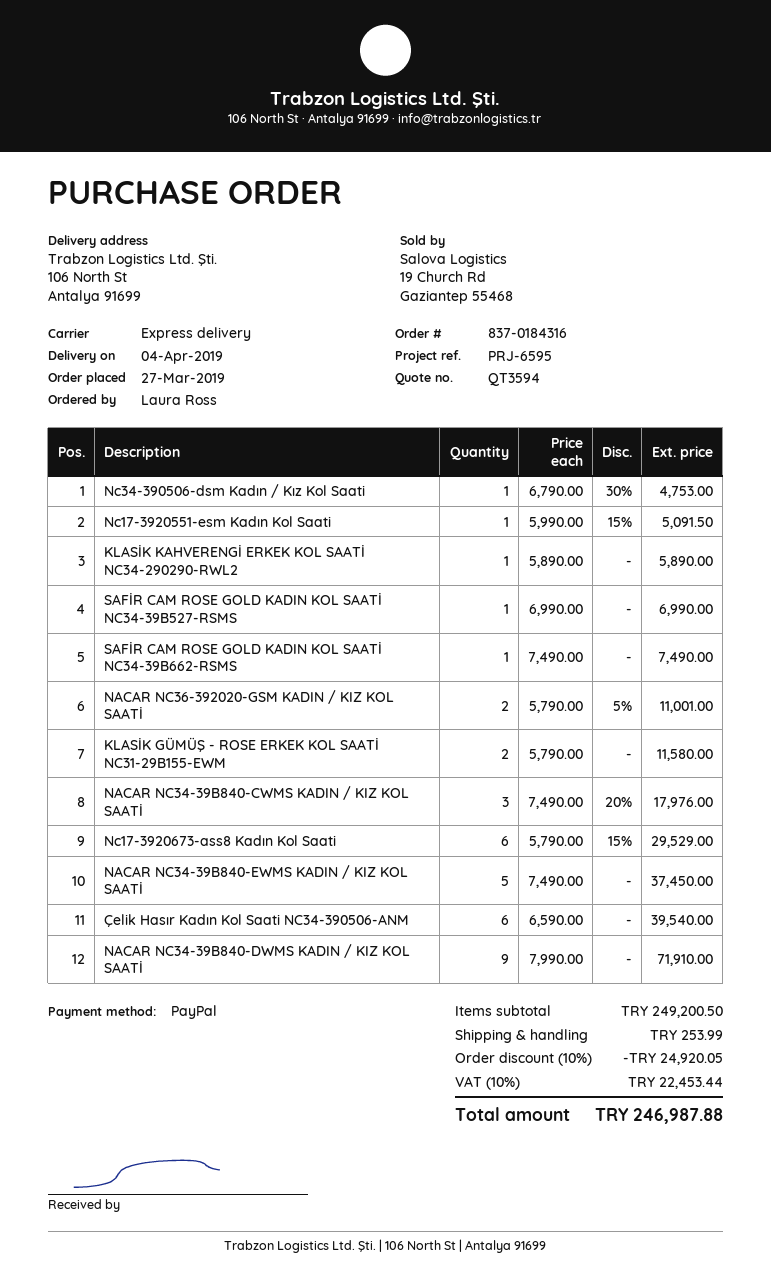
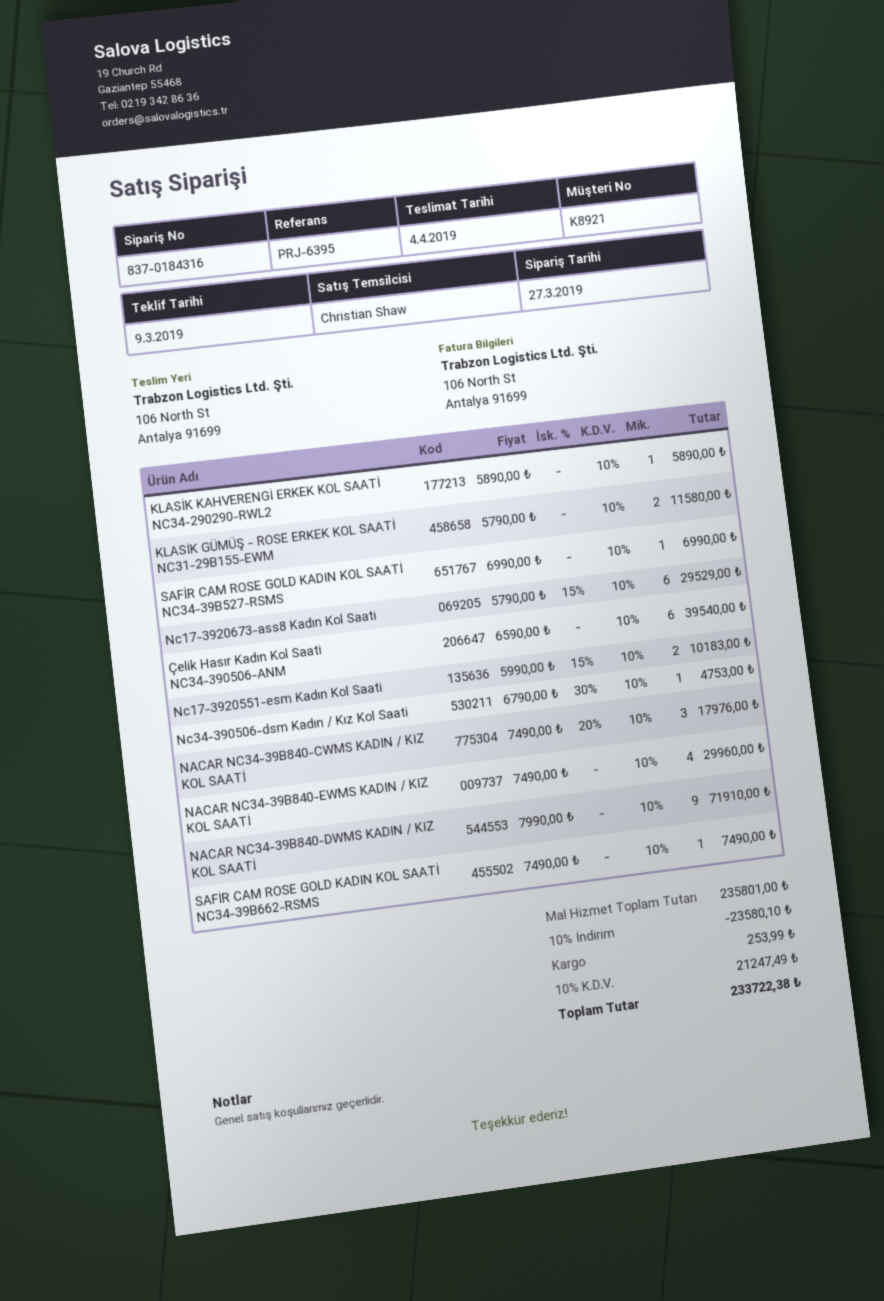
reference: PRJ-6595 -> PRJ-6395
Nc17-3920551-esm Kadın Kol Saati: 1 x 5990.00 - 15% = 5091.50 -> 2 x 5990.00 - 15% = 10183.00
NACAR NC36-392020-GSM KADIN / KIZ KOL SAATİ: 2 x 5790.00 - 5% = 11001.00 -> none
NACAR NC34-39B840-EWMS KADIN / KIZ KOL SAATİ: 5 x 7490.00 = 37450.00 -> 4 x 7490.00 = 29960.00
subtotal: 249200.50 -> 235801.00
discount: 10% = 24920.05 -> 10% = 23580.10
tax: 10% = 22453.44 -> 10% = 21247.49
total: 246987.88 -> 233722.38

